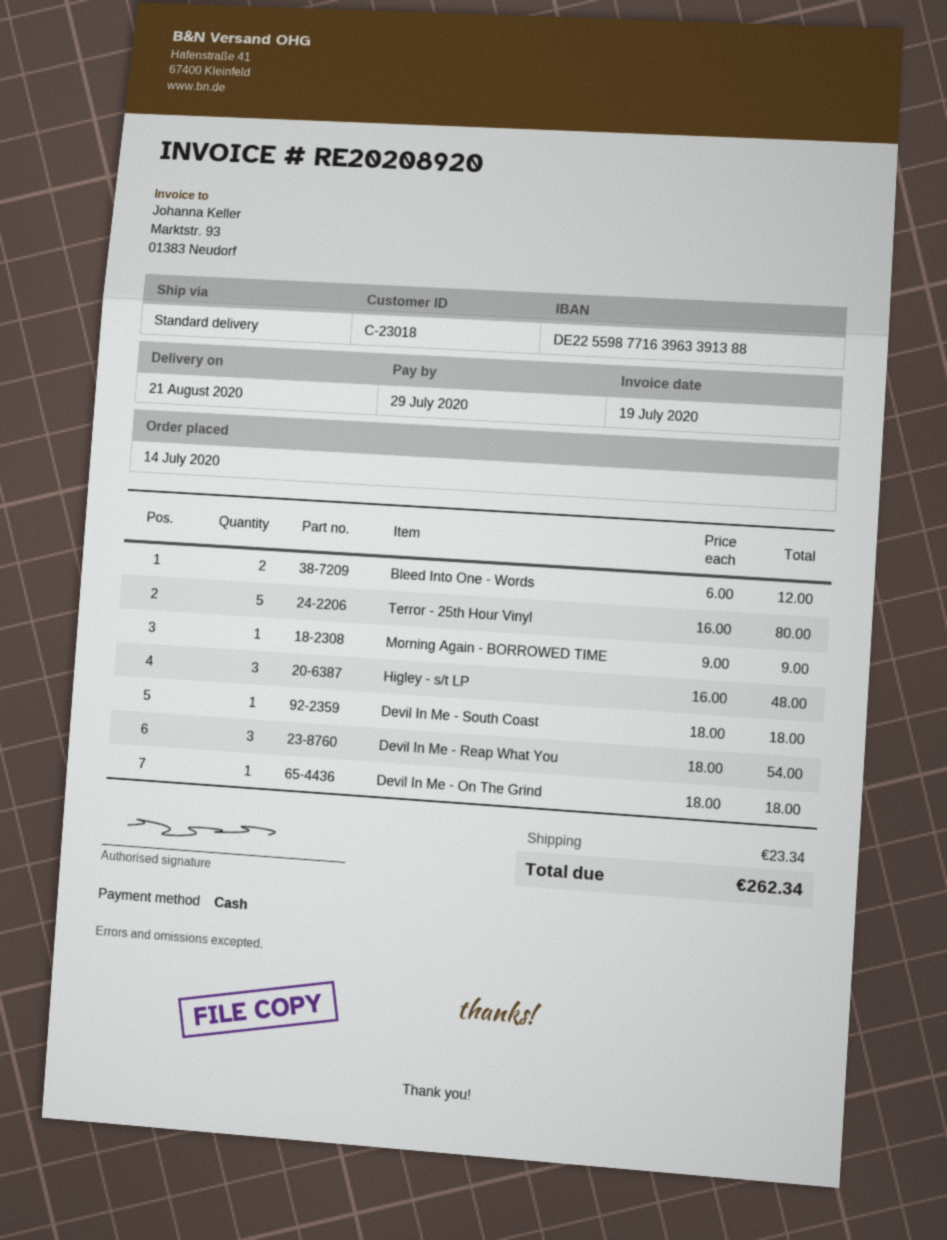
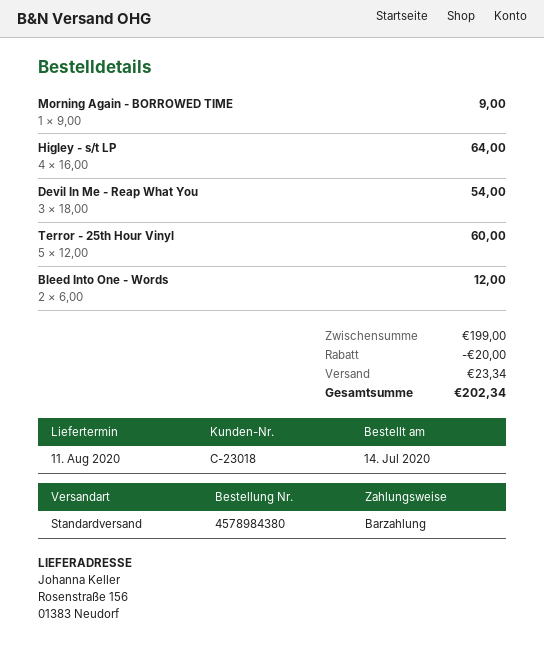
delivery date: 2020-08-21 -> 2020-08-11
Terror - 25th Hour Vinyl: 5 x 16.00 = 80.00 -> 5 x 12.00 = 60.00
Higley - s/t LP: 3 x 16.00 = 48.00 -> 4 x 16.00 = 64.00
Devil In Me - South Coast: 1 x 18.00 = 18.00 -> none
Devil In Me - On The Grind: 1 x 18.00 = 18.00 -> none
discount: none -> 20.00
total: 262.34 -> 202.34

